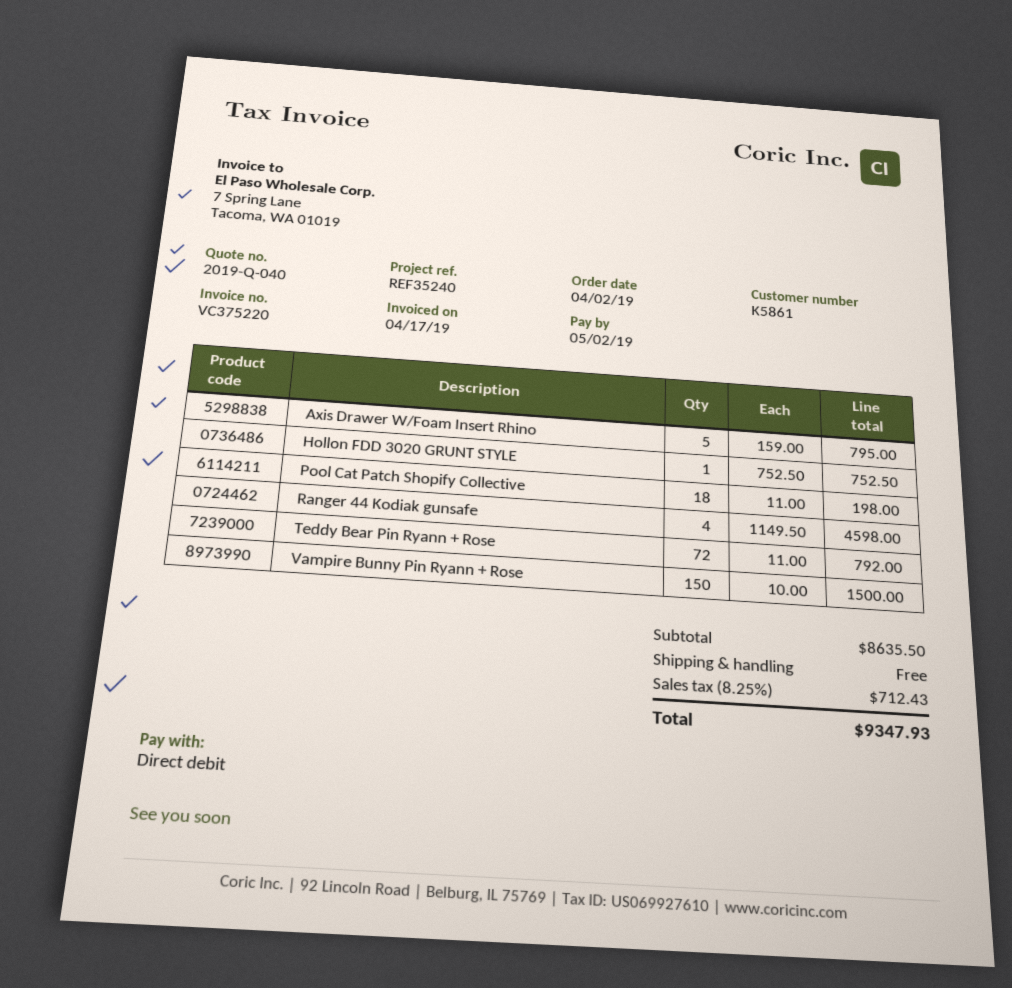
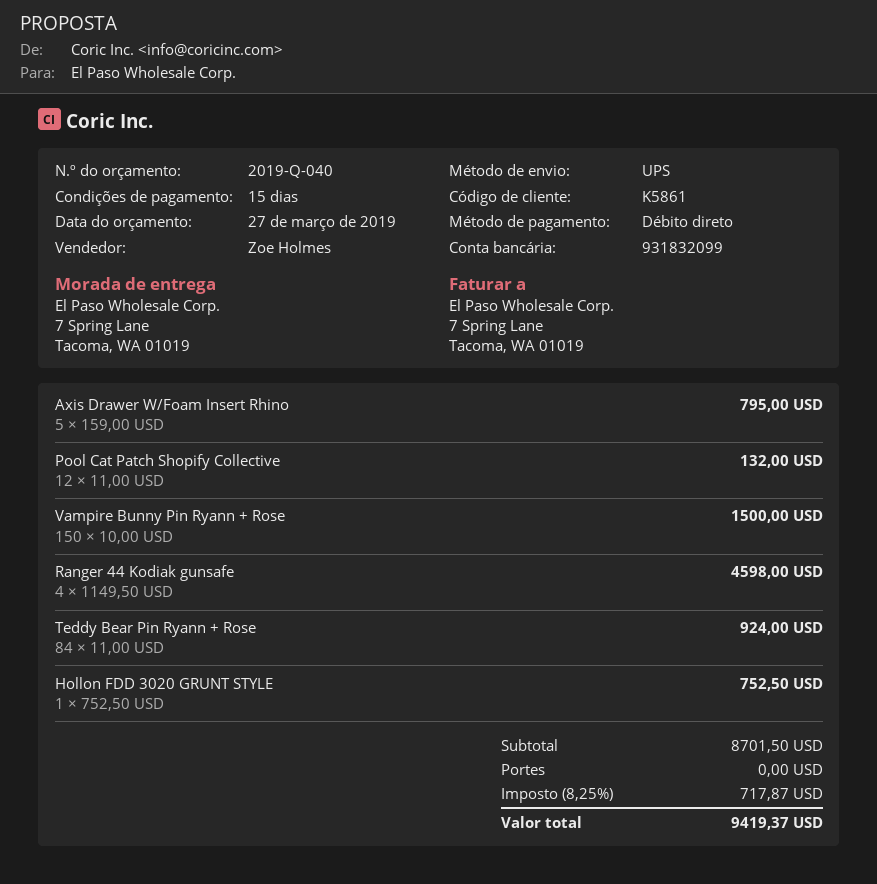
Pool Cat Patch Shopify Collective: 18 x 11.00 = 198.00 -> 12 x 11.00 = 132.00
Teddy Bear Pin Ryann + Rose: 72 x 11.00 = 792.00 -> 84 x 11.00 = 924.00
subtotal: 8635.50 -> 8701.50
tax: 8.25% = 712.43 -> 8.25% = 717.87
total: 9347.93 -> 9419.37

